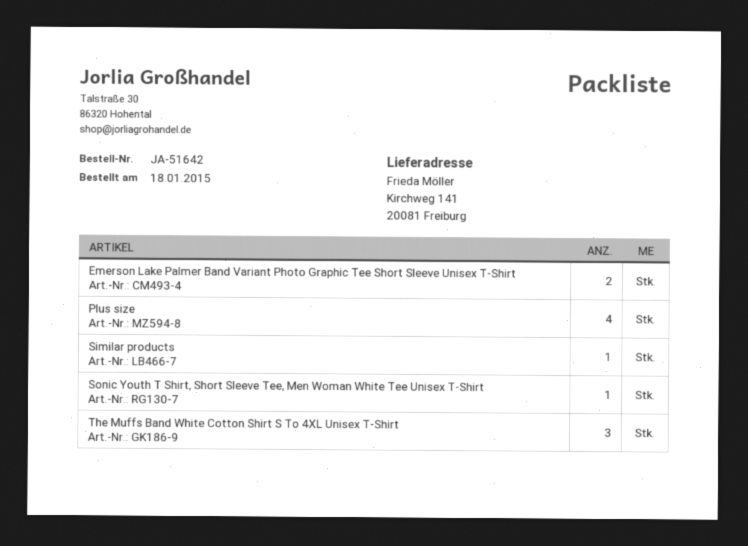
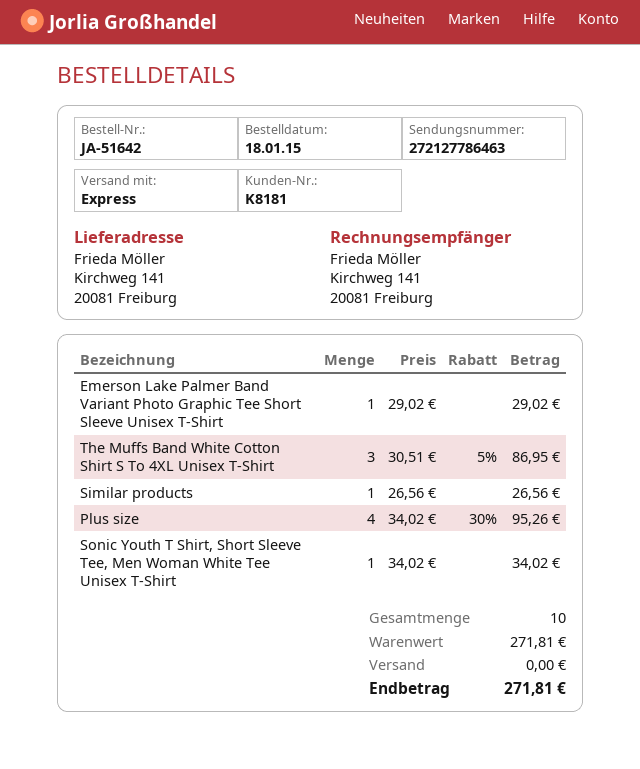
Emerson Lake Palmer Band Variant Photo Graphic Tee Short Sleeve Unisex T-Shirt: 2 -> 1

